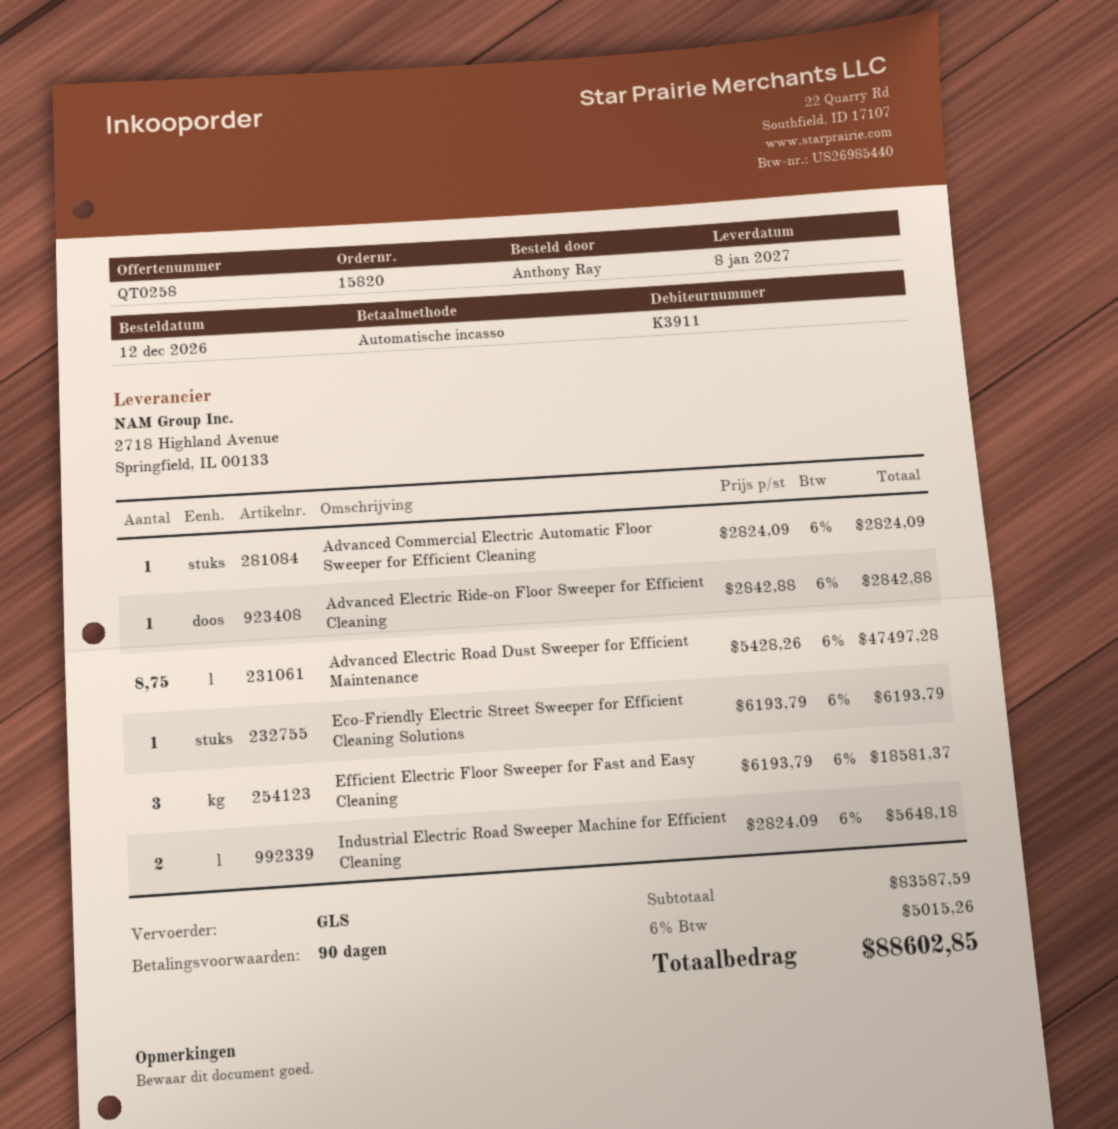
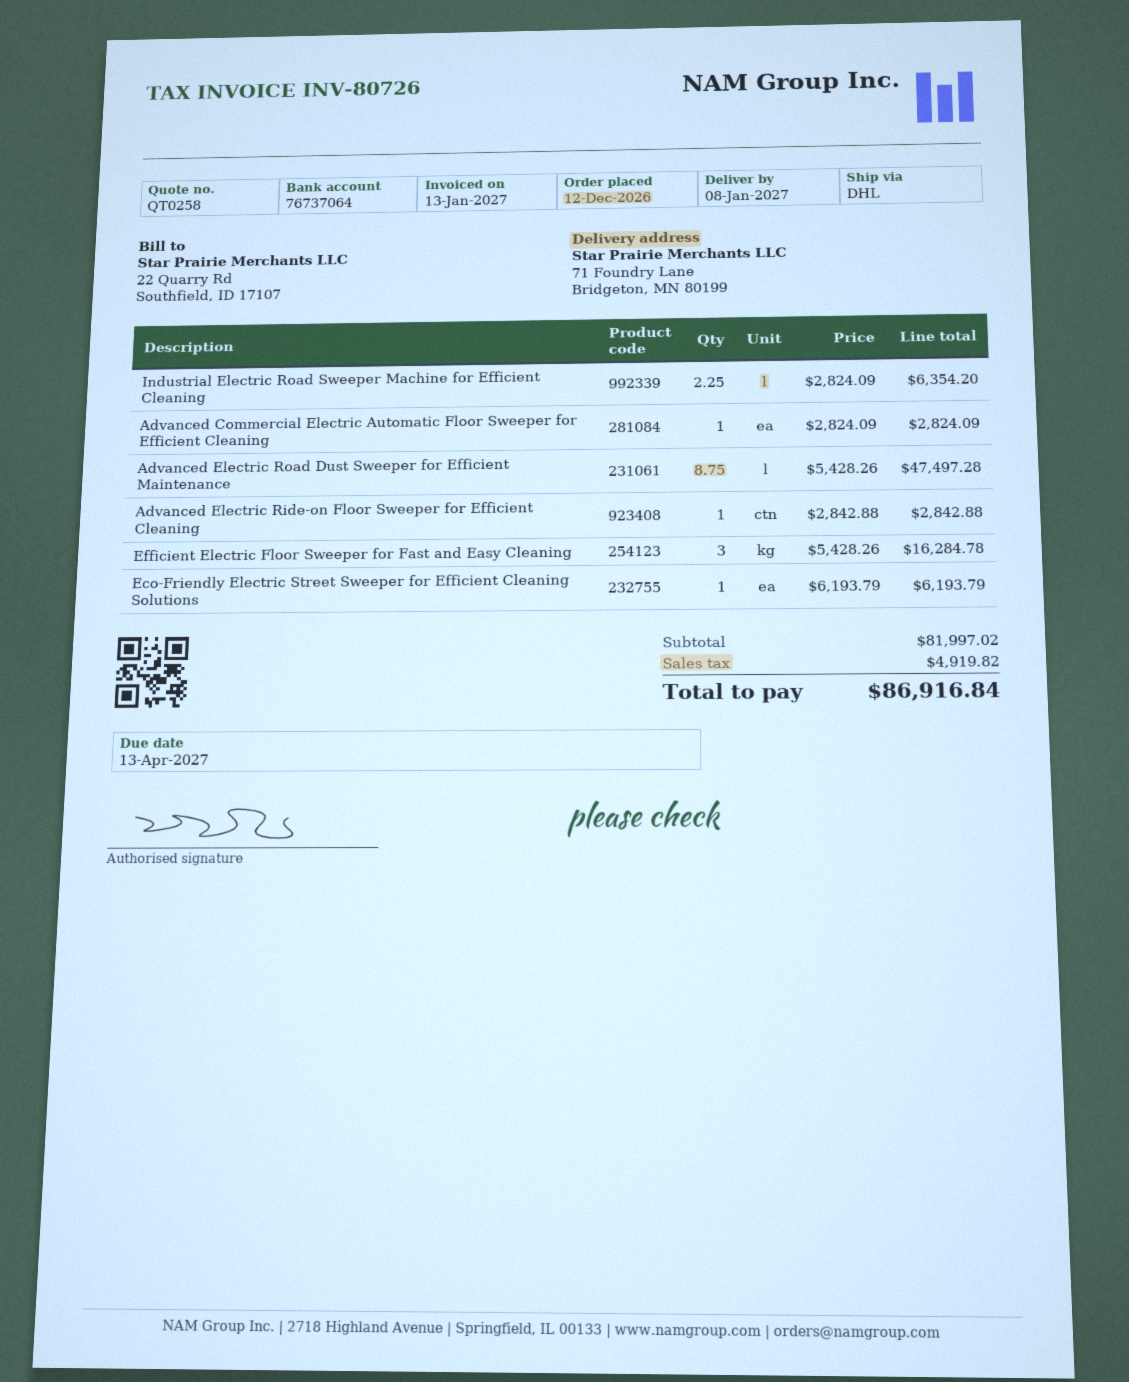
shipping method: GLS -> DHL
Efficient Electric Floor Sweeper for Fast and Easy Cleaning: 3 x 6193.79 = 18581.37 -> 3 x 5428.26 = 16284.78
Industrial Electric Road Sweeper Machine for Efficient Cleaning: 2 x 2824.09 = 5648.18 -> 2.25 x 2824.09 = 6354.20
subtotal: 83587.59 -> 81997.02
tax: 5015.26 -> 4919.82
total: 88602.85 -> 86916.84

